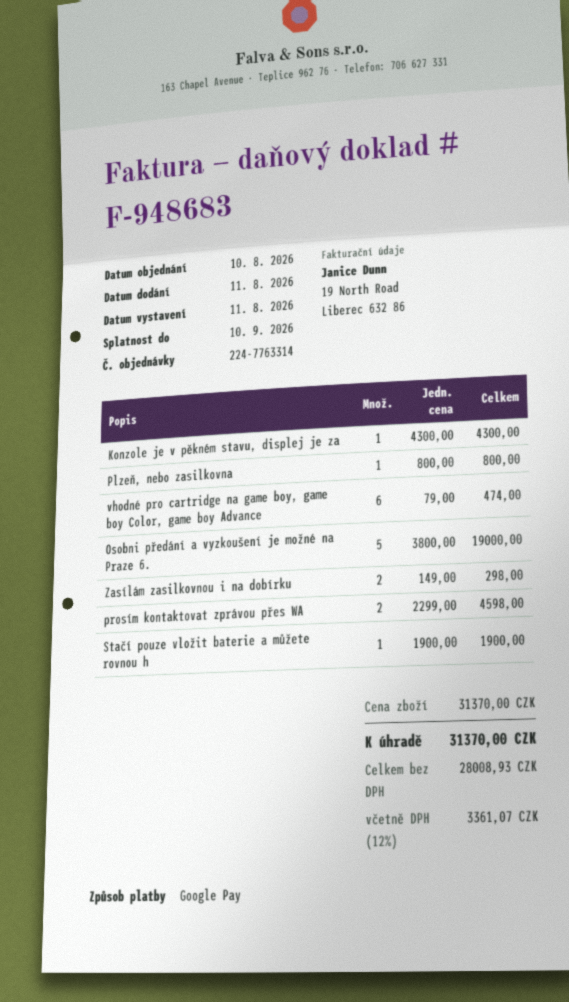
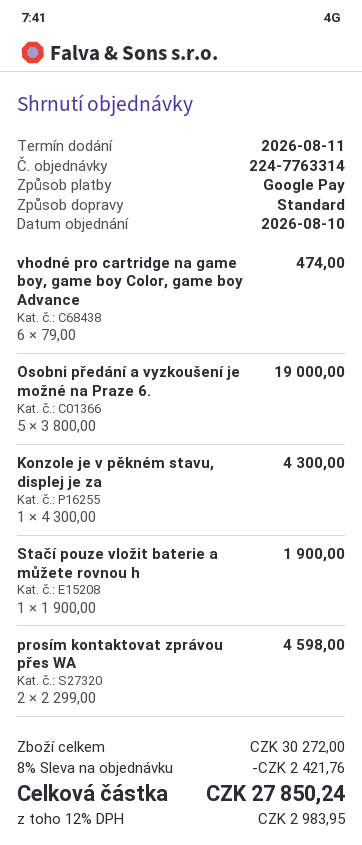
Plzeň, nebo zasilkovna: 1 x 800.00 = 800.00 -> none
Zasílám zasilkovnou i na dobírku: 2 x 149.00 = 298.00 -> none
subtotal: 31370.00 -> 30272.00
discount: none -> 8% = 2421.76
tax: 12% = 3361.07 -> 12% = 2983.95
total: 31370.00 -> 27850.24

